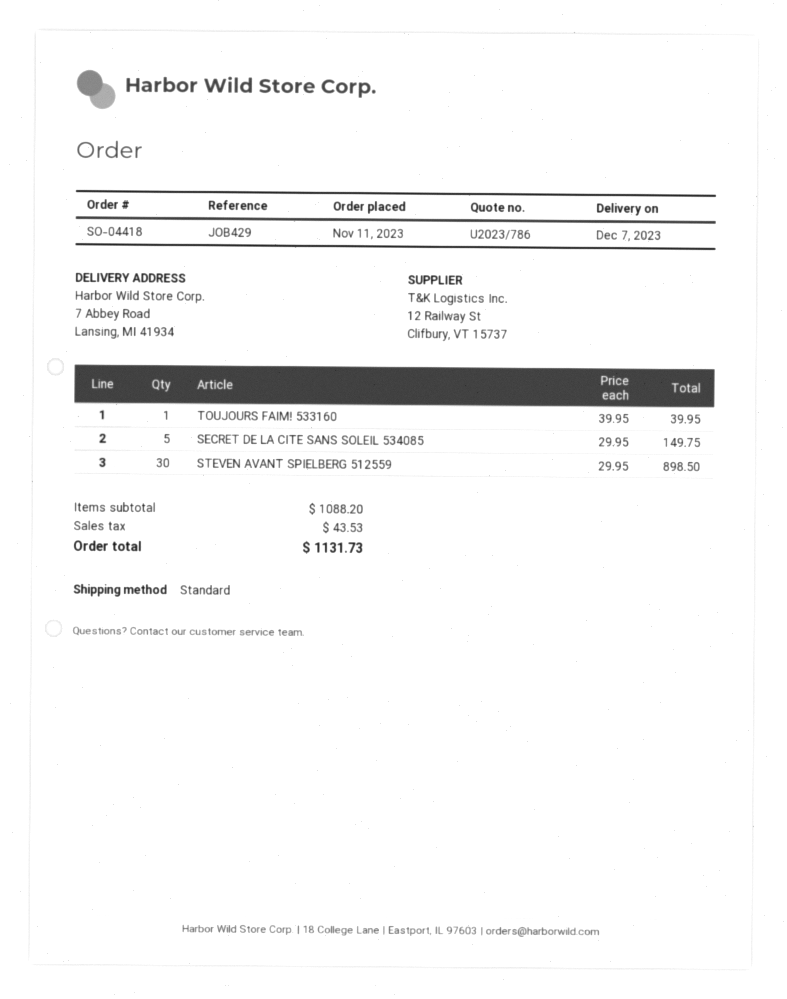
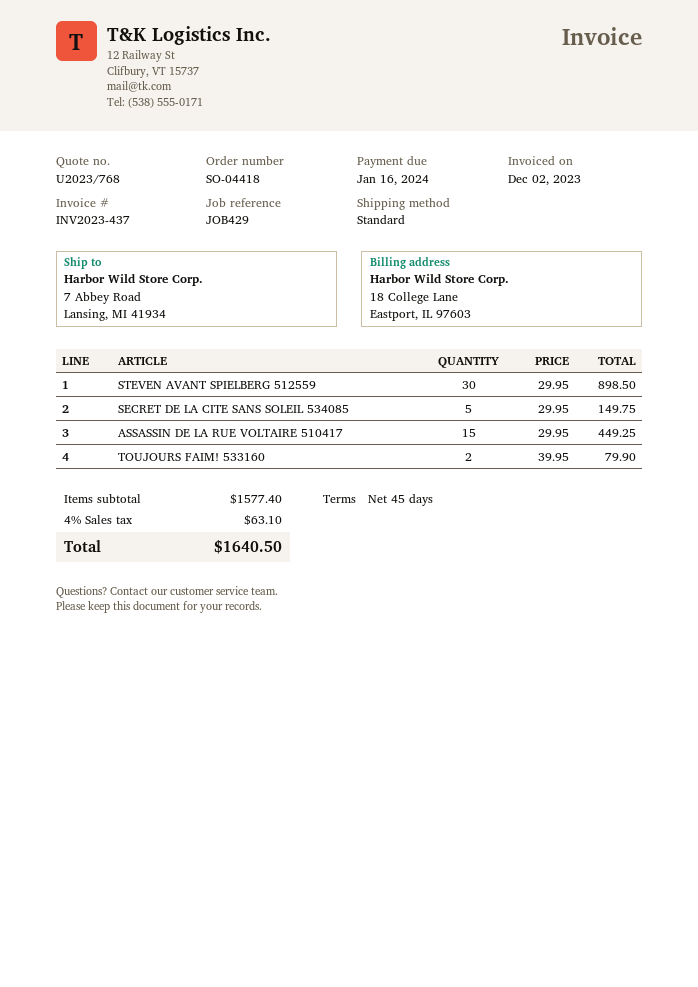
quote number: U2023/786 -> U2023/768
TOUJOURS FAIM! 533160: 1 x 39.95 = 39.95 -> 2 x 39.95 = 79.90
ASSASSIN DE LA RUE VOLTAIRE 510417: none -> 15 x 29.95 = 449.25
subtotal: 1088.20 -> 1577.40
tax: 43.53 -> 63.10
total: 1131.73 -> 1640.50

